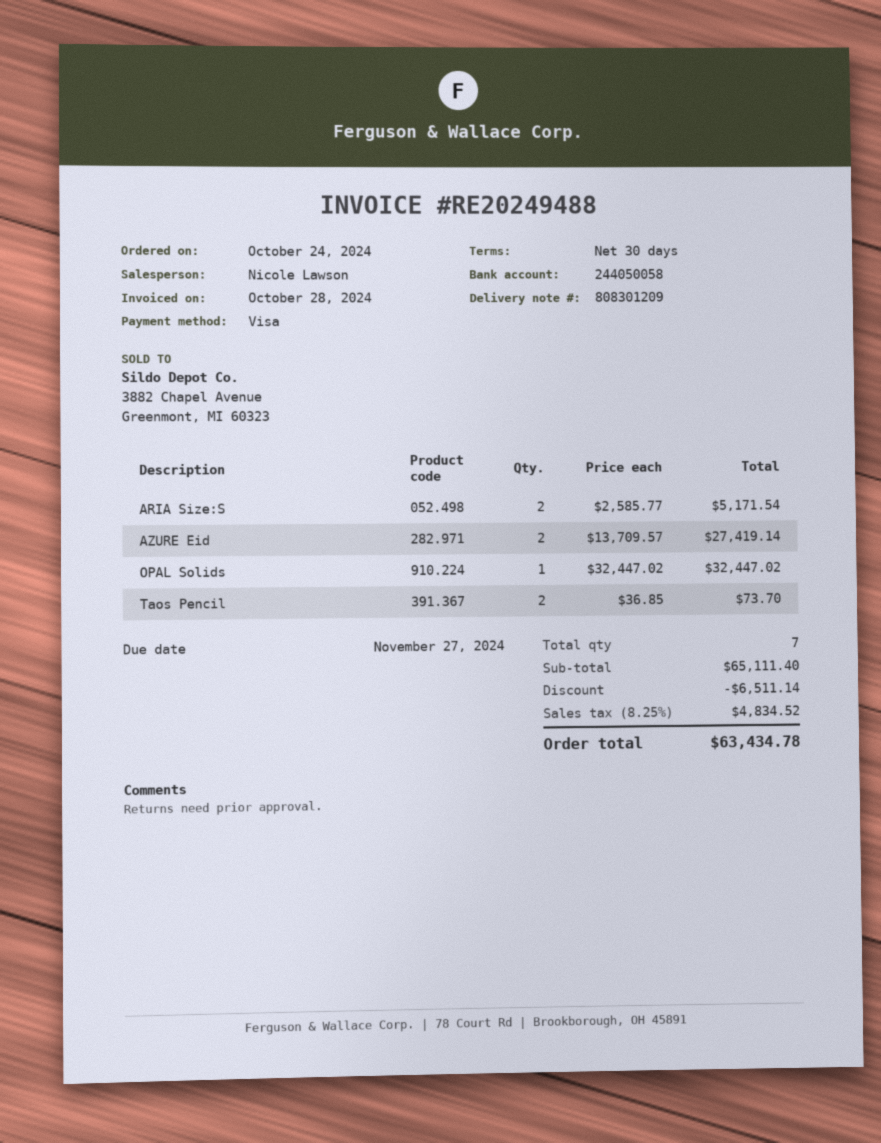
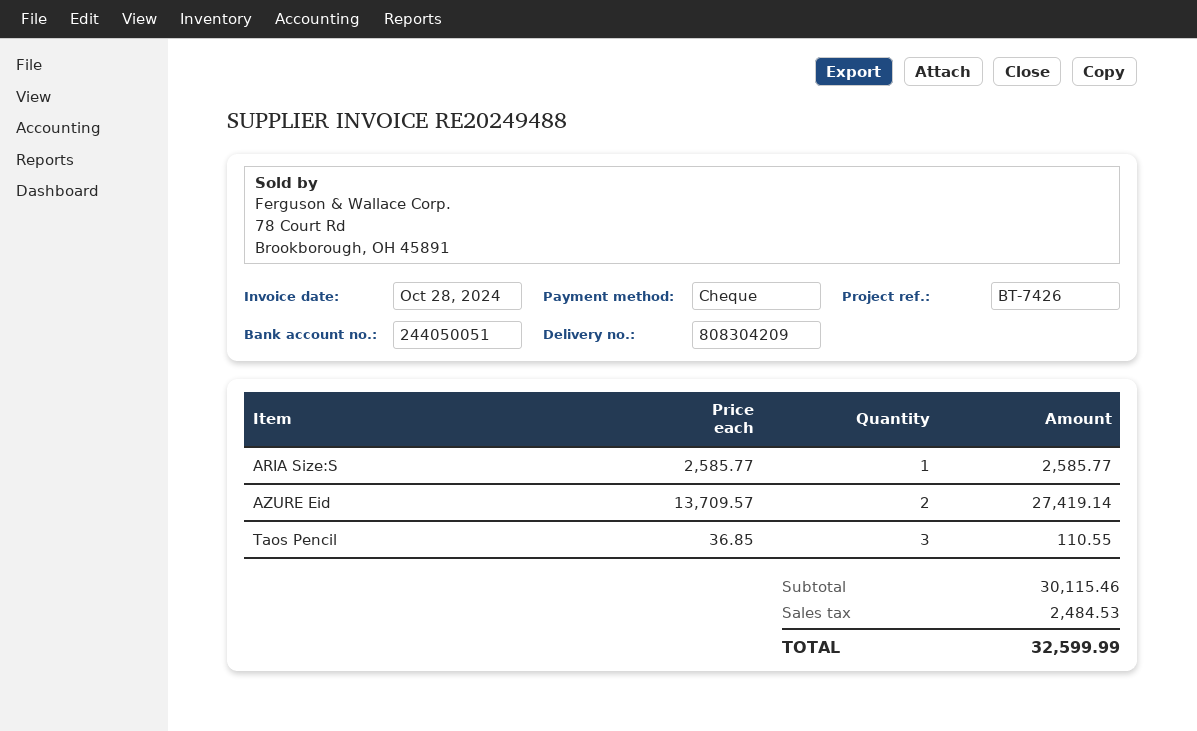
delivery note number: 808301209 -> 808304209
payment method: Visa -> cheque
bank account: 244050058 -> 244050051
ARIA Size:S: 2 x 2585.77 = 5171.54 -> 1 x 2585.77 = 2585.77
OPAL Solids: 1 x 32447.02 = 32447.02 -> none
Taos Pencil: 2 x 36.85 = 73.70 -> 3 x 36.85 = 110.55
subtotal: 65111.40 -> 30115.46
discount: 6511.14 -> none
tax: 4834.52 -> 2484.53
total: 63434.78 -> 32599.99

